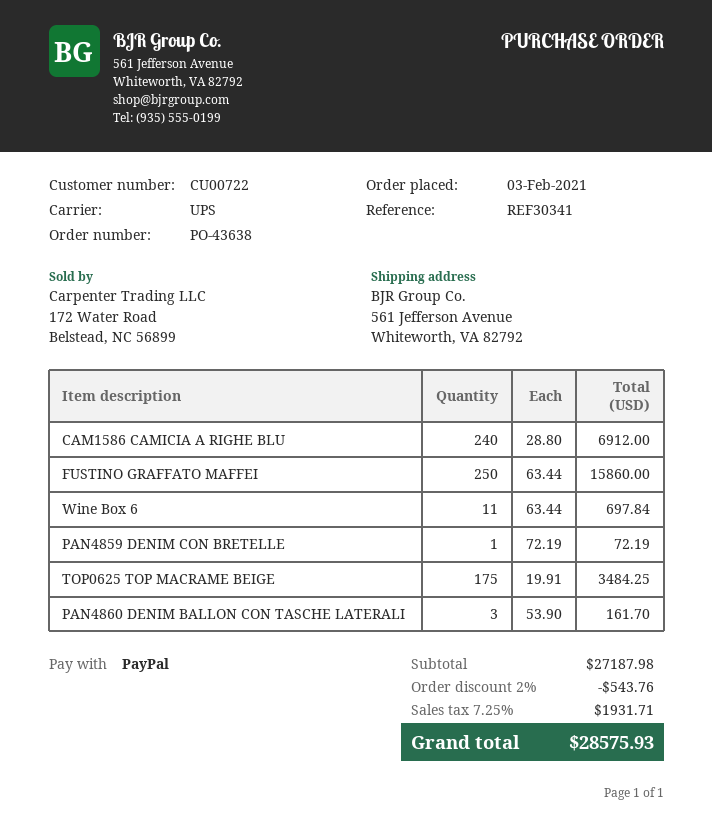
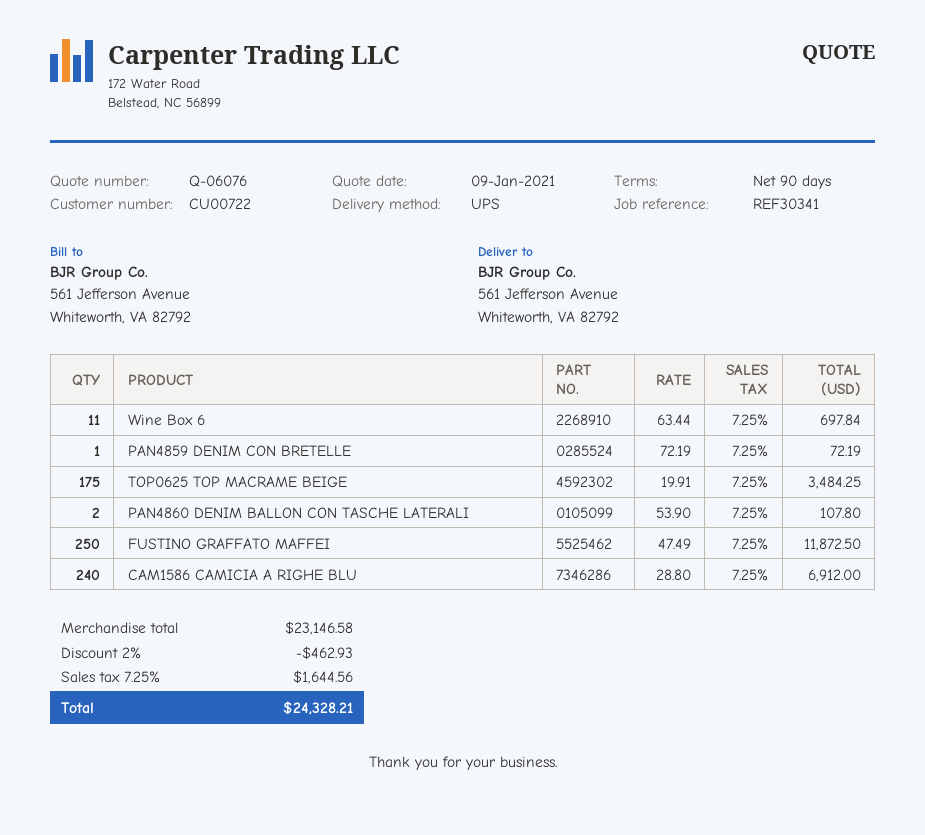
FUSTINO GRAFFATO MAFFEI: 250 x 63.44 = 15860.00 -> 250 x 47.49 = 11872.50
PAN4860 DENIM BALLON CON TASCHE LATERALI: 3 x 53.90 = 161.70 -> 2 x 53.90 = 107.80
subtotal: 27187.98 -> 23146.58
discount: 2% = 543.76 -> 2% = 462.93
tax: 7.25% = 1931.71 -> 7.25% = 1644.56
total: 28575.93 -> 24328.21

